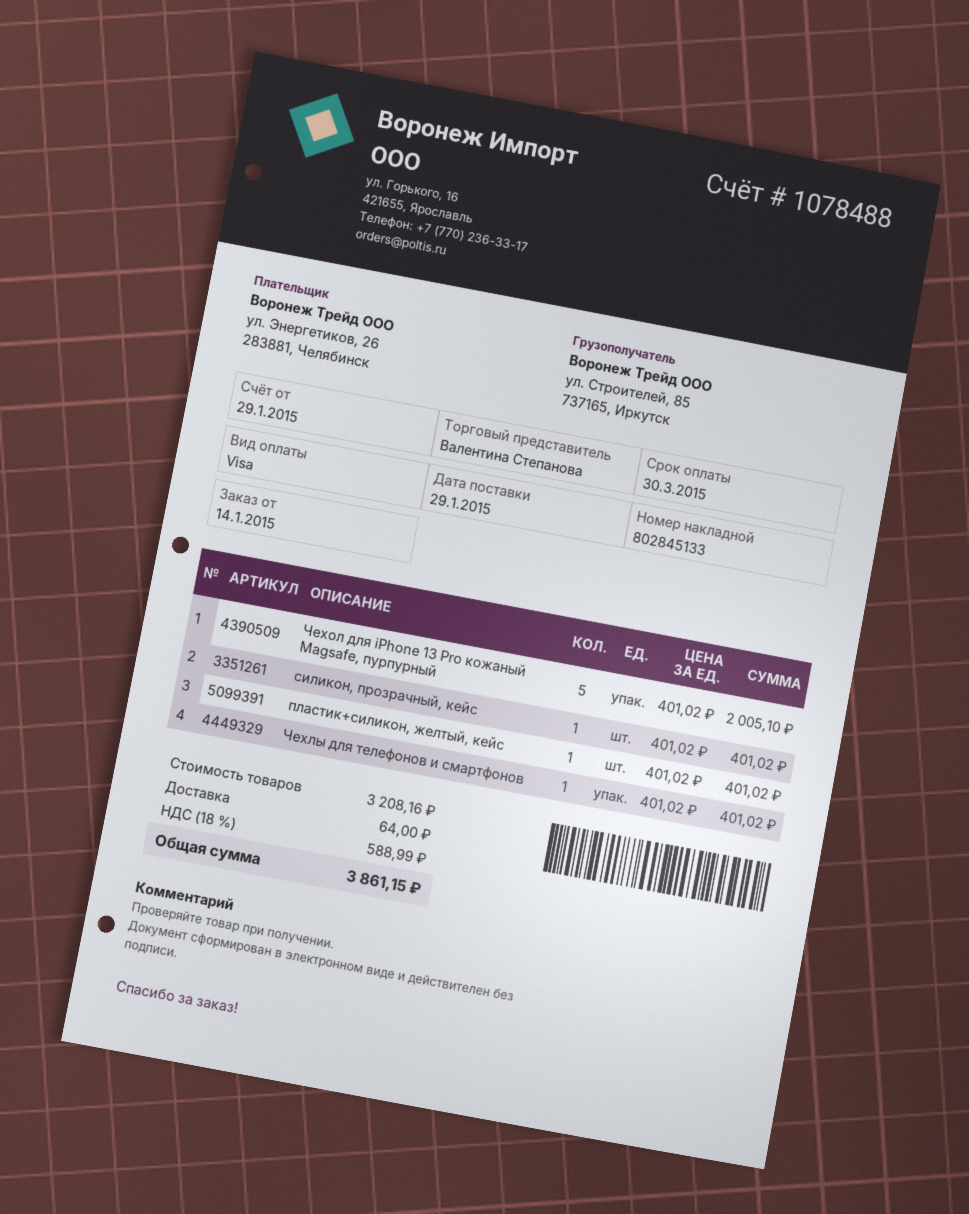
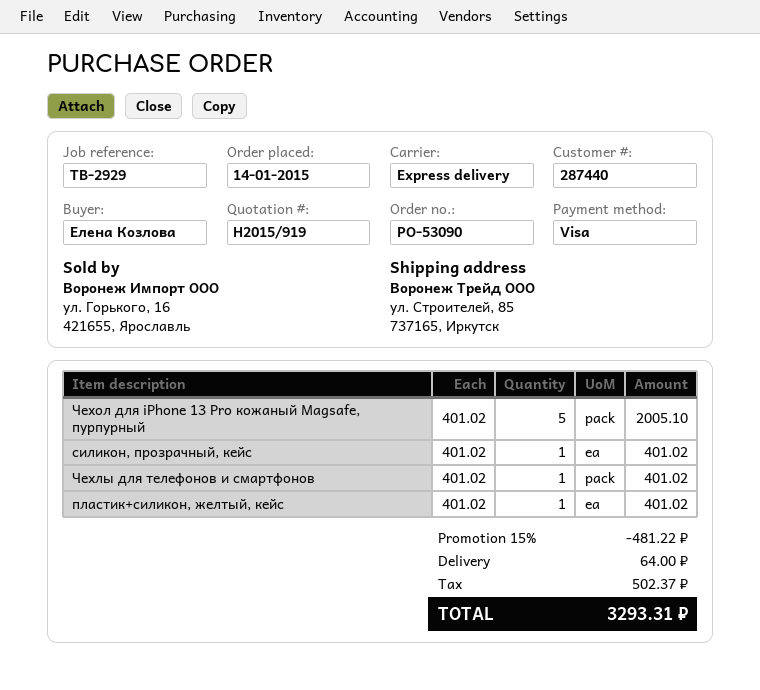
discount: none -> 15% = 481.22
tax: 588.99 -> 502.37
total: 3861.15 -> 3293.31

